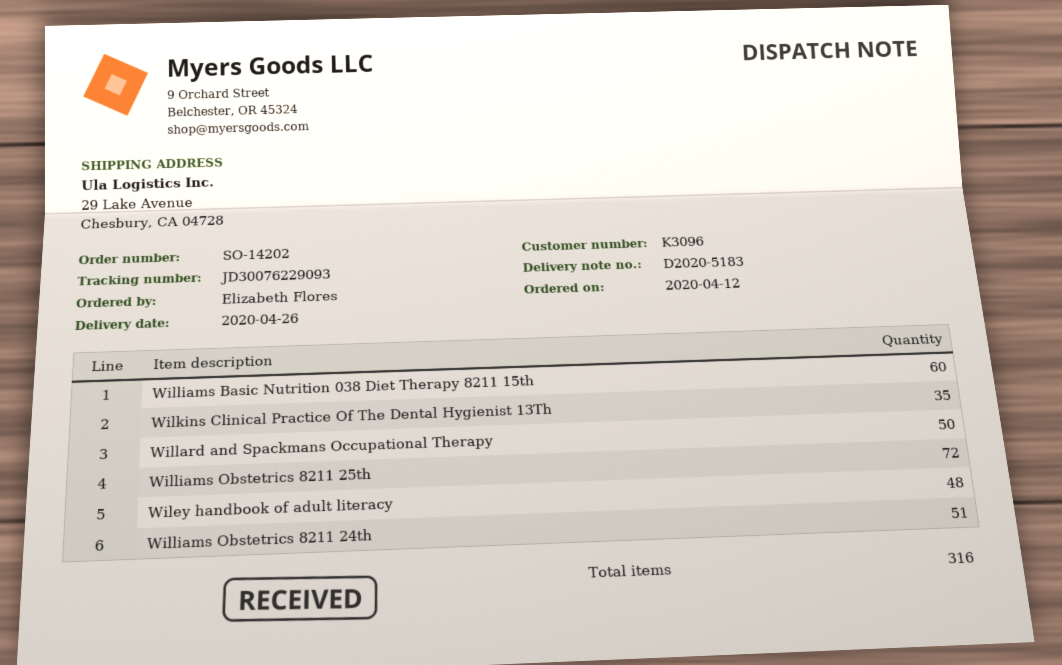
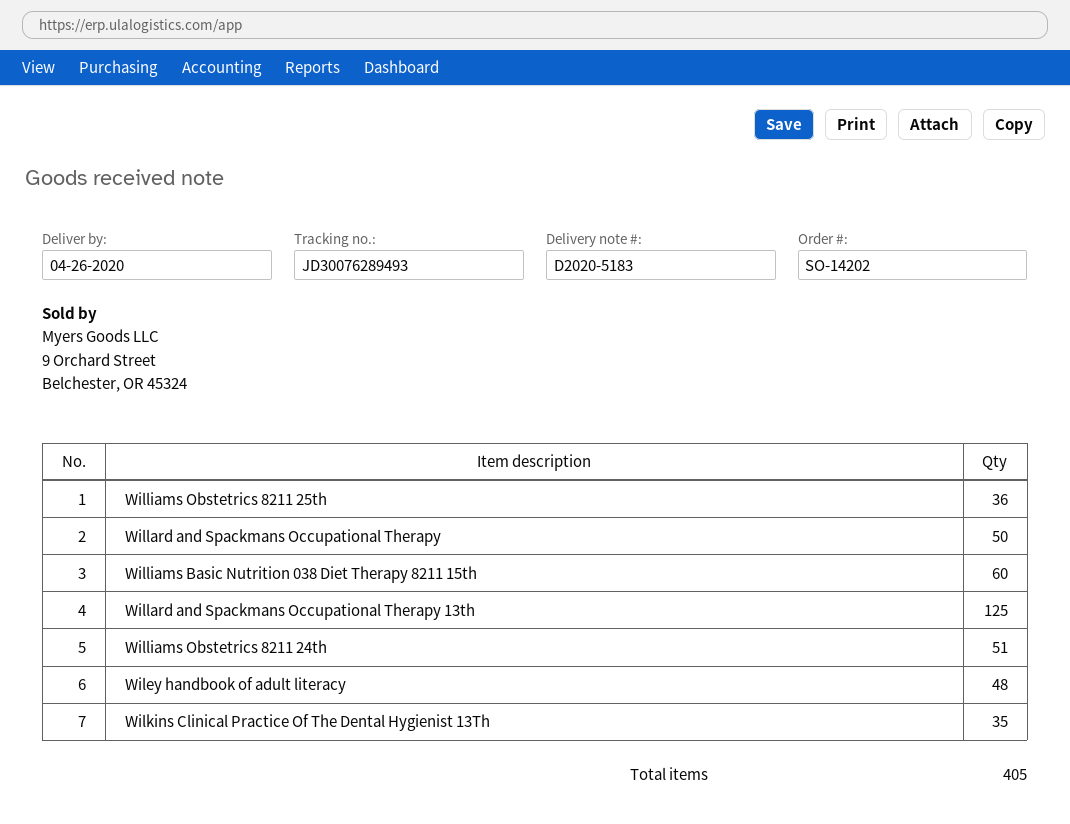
tracking number: JD30076229093 -> JD30076289493
Williams Obstetrics 8211 25th: 72 -> 36
Willard and Spackmans Occupational Therapy 13th: none -> 125
total quantity: 316 -> 405

